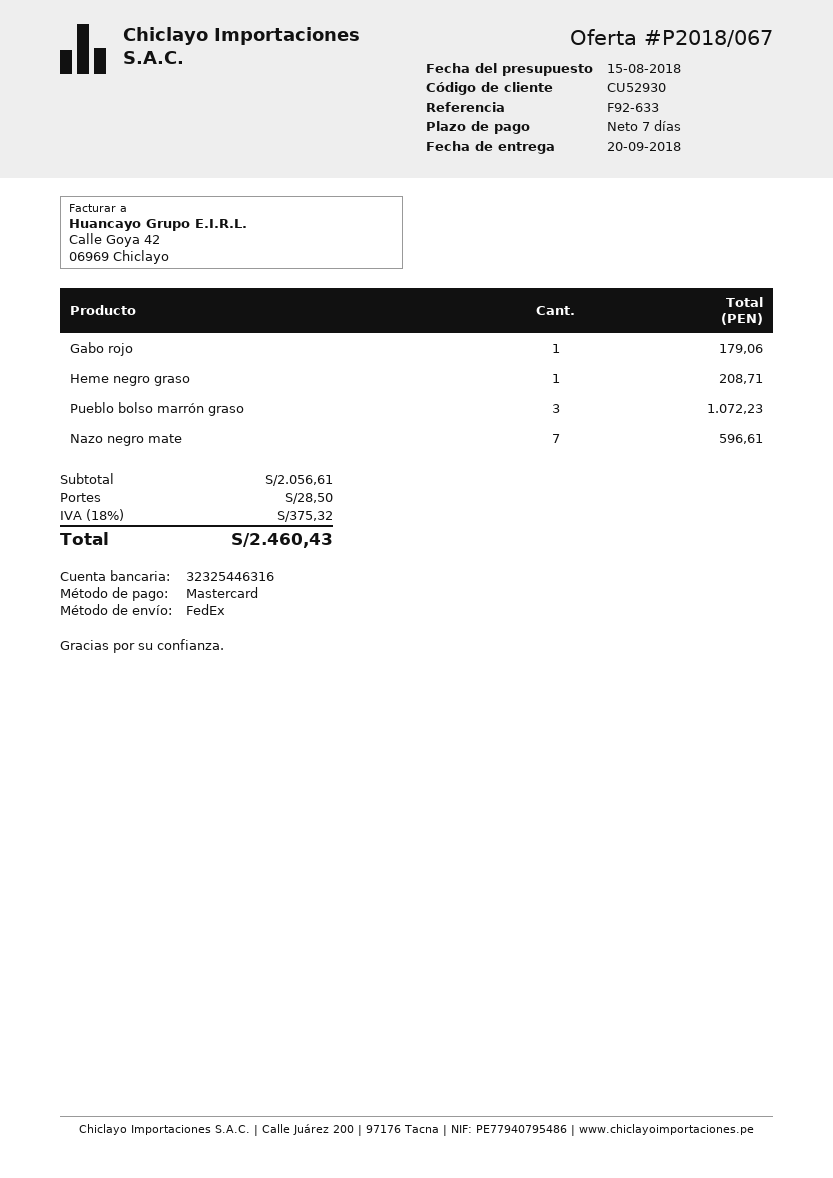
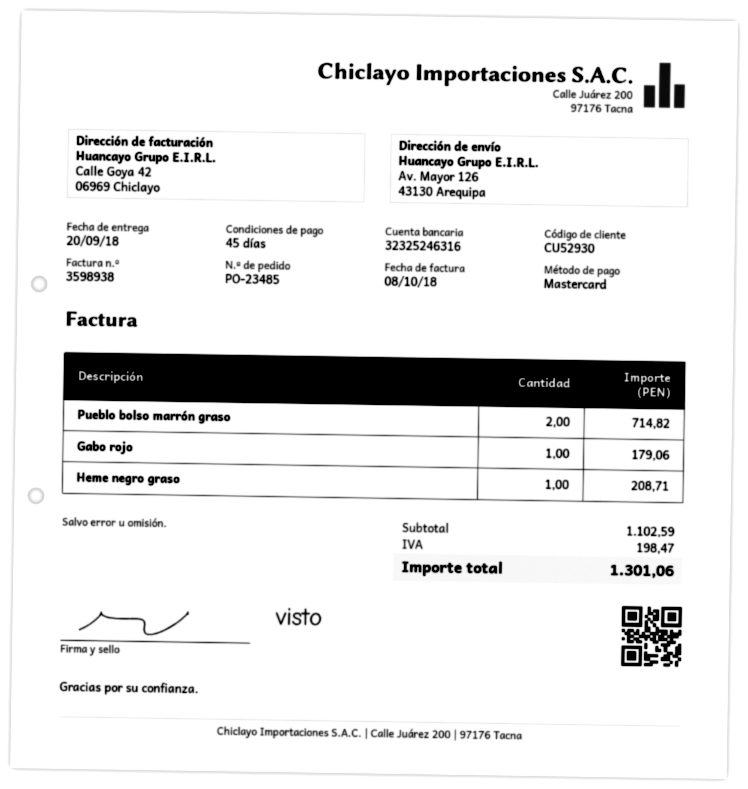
payment terms: 7 days -> 45 days
bank account: 32325446316 -> 32325246316
Pueblo bolso marrón graso: 3 for 1072.23 -> 2 for 714.82
Nazo negro mate: 7 for 596.61 -> none
subtotal: 2056.61 -> 1102.59
shipping: 28.50 -> none
tax: 375.32 -> 198.47
total: 2460.43 -> 1301.06

